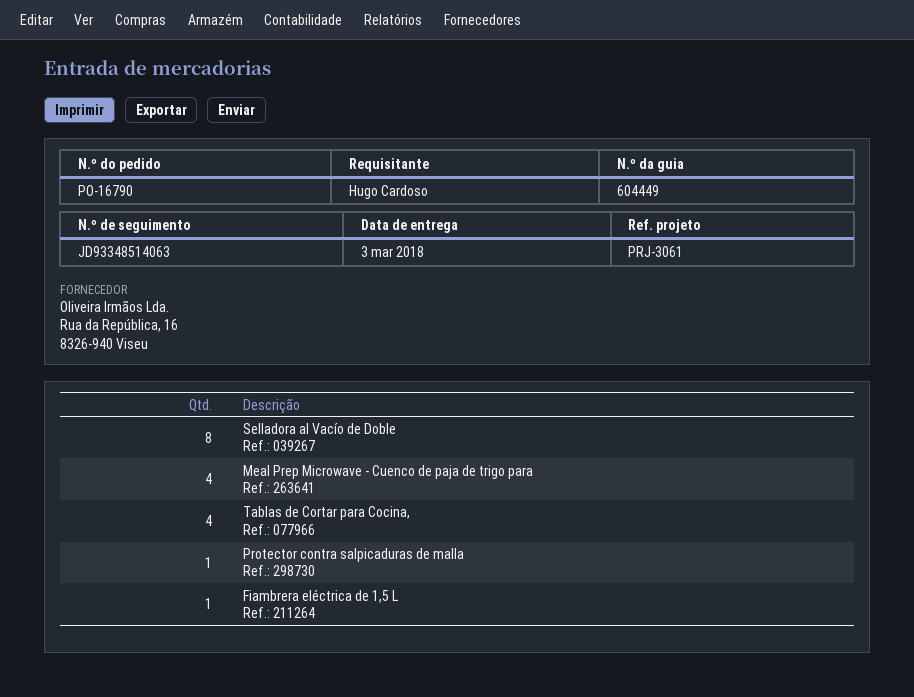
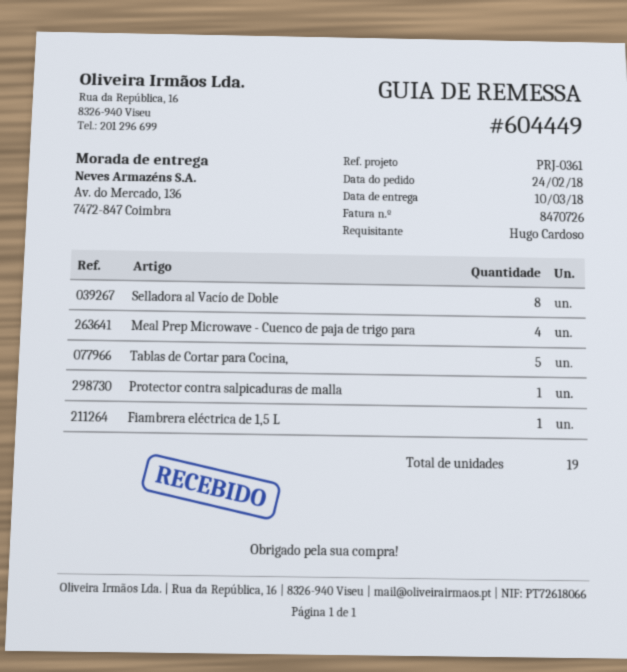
delivery date: 2018-03-03 -> 2018-03-10
reference: PRJ-3061 -> PRJ-0361
Tablas de Cortar para Cocina,: 4 -> 5

